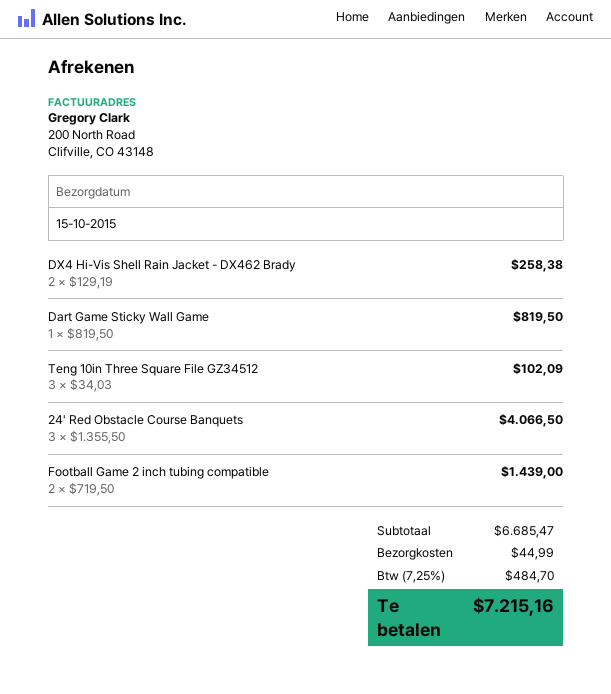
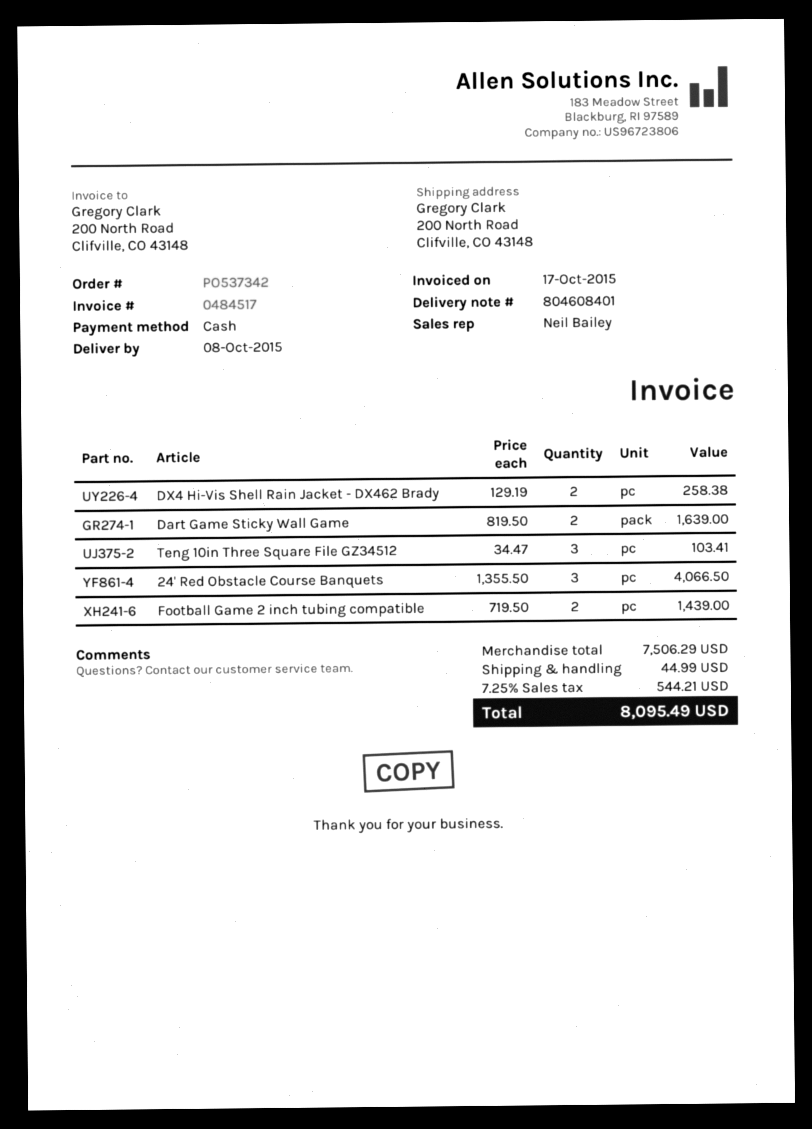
delivery date: 2015-10-15 -> 2015-10-08
Dart Game Sticky Wall Game: 1 x 819.50 = 819.50 -> 2 x 819.50 = 1639.00
Teng 10in Three Square File GZ34512: 3 x 34.03 = 102.09 -> 3 x 34.47 = 103.41
subtotal: 6685.47 -> 7506.29
tax: 7.25% = 484.70 -> 7.25% = 544.21
total: 7215.16 -> 8095.49

